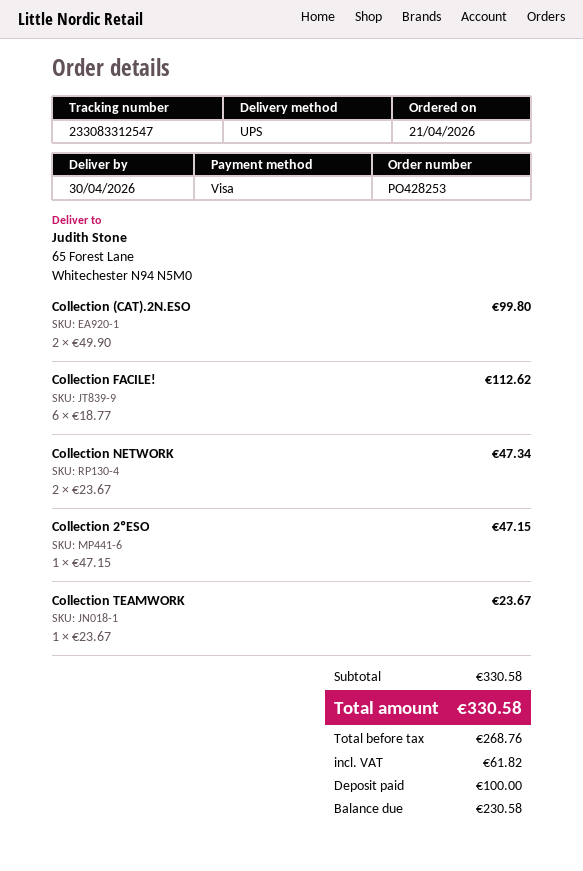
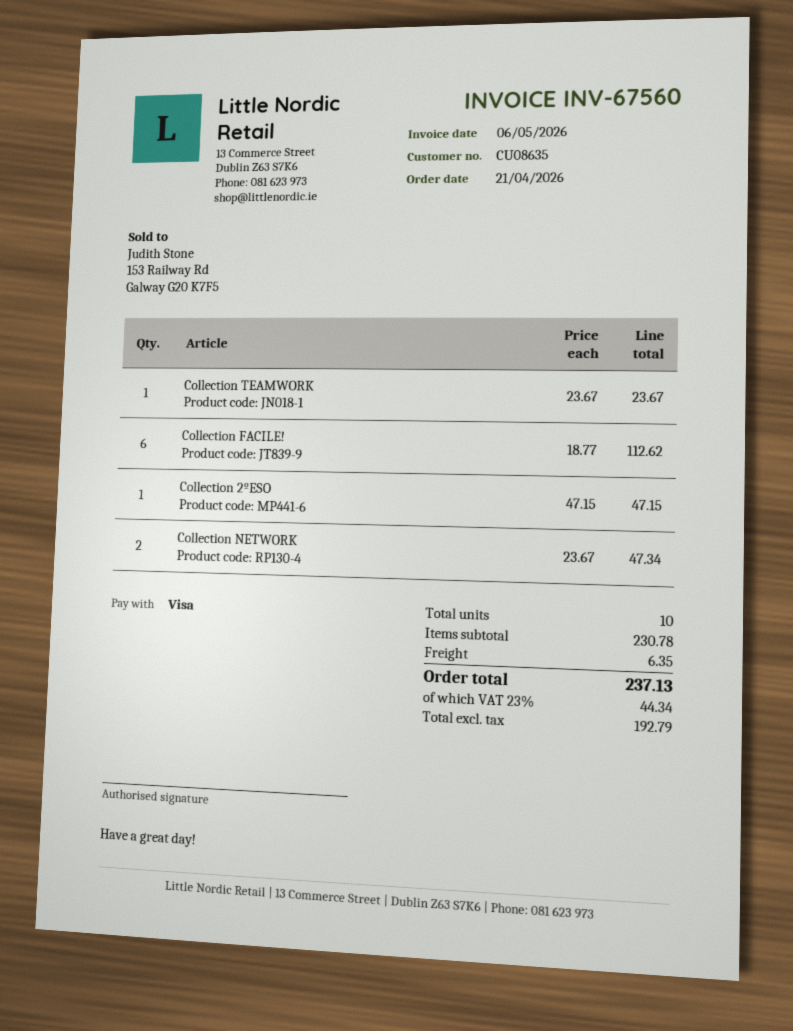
Collection (CAT).2N.ESO: 2 x 49.90 = 99.80 -> none
subtotal: 330.58 -> 230.78
shipping: none -> 6.35
net: 268.76 -> 192.79
tax: 61.82 -> 44.34
total: 330.58 -> 237.13

